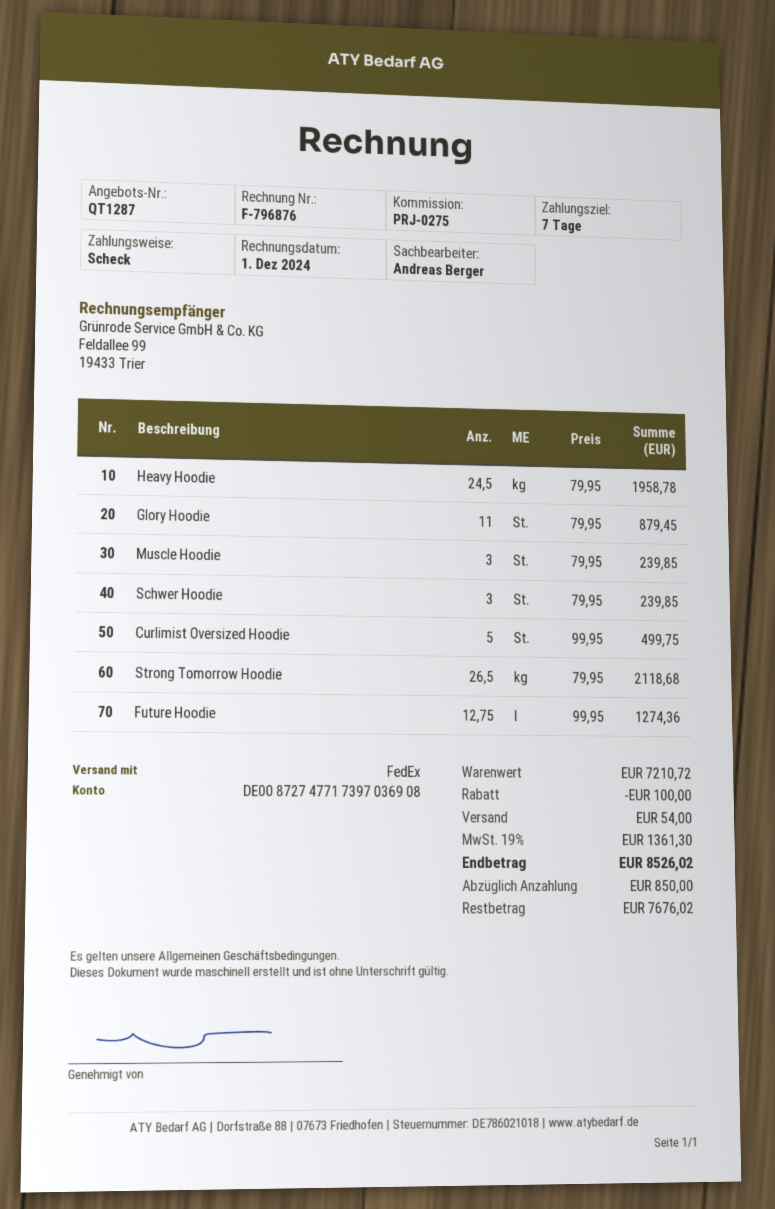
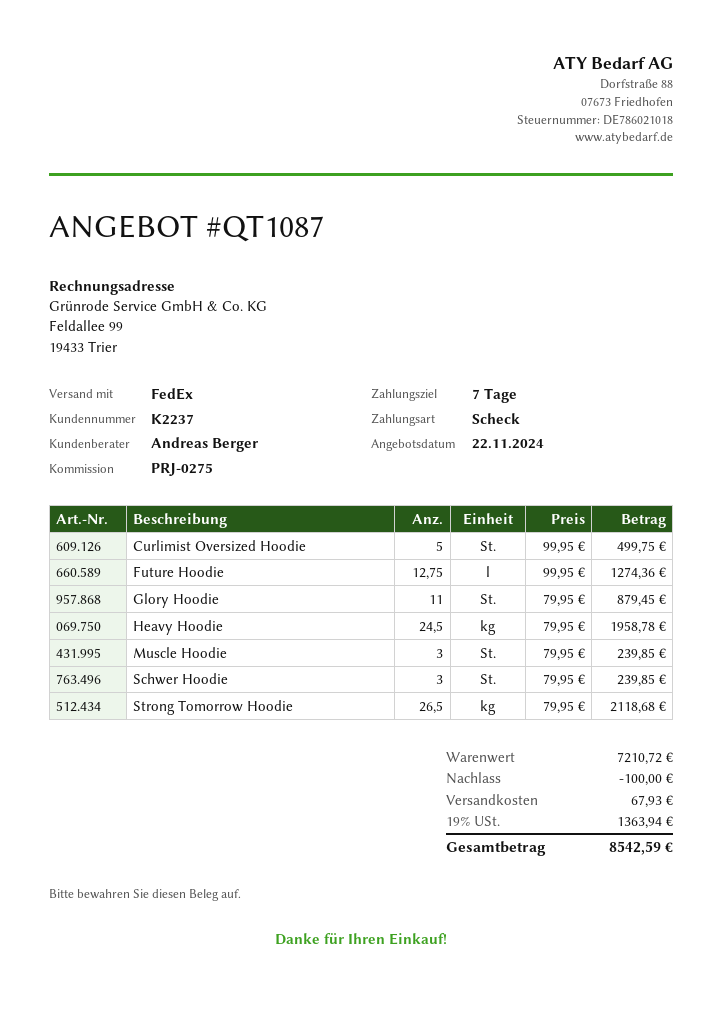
quote number: QT1287 -> QT1087
shipping: 54.00 -> 67.93
tax: 19% = 1361.30 -> 19% = 1363.94
total: 8526.02 -> 8542.59

